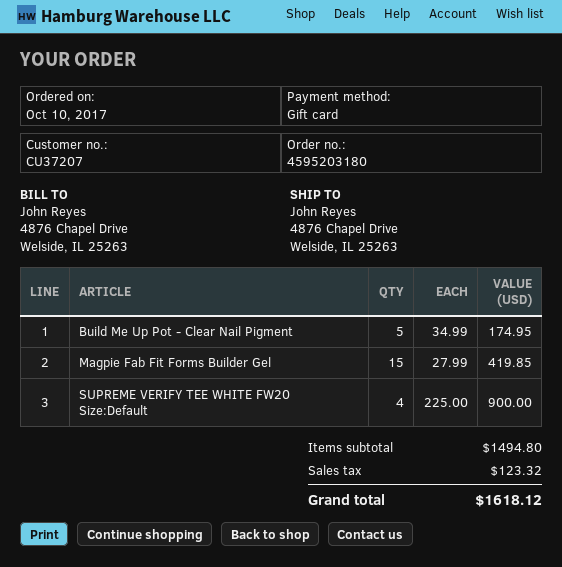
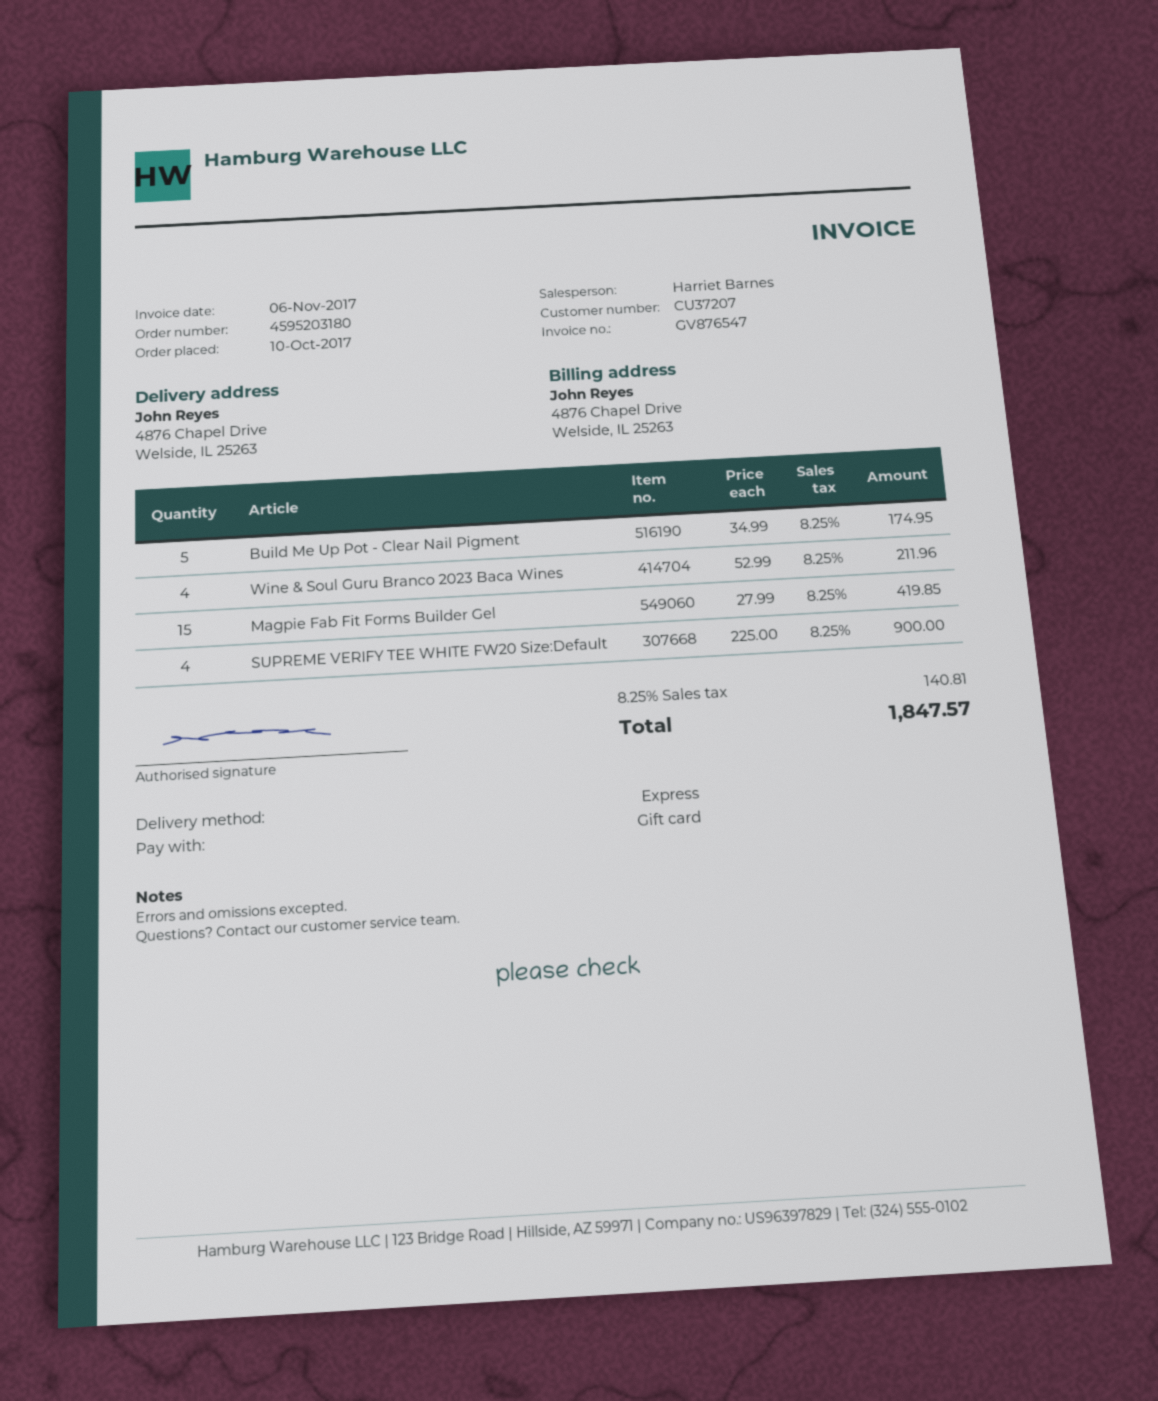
Wine & Soul Guru Branco 2023 Baca Wines: none -> 4 x 52.99 = 211.96
tax: 123.32 -> 140.81
total: 1618.12 -> 1847.57

